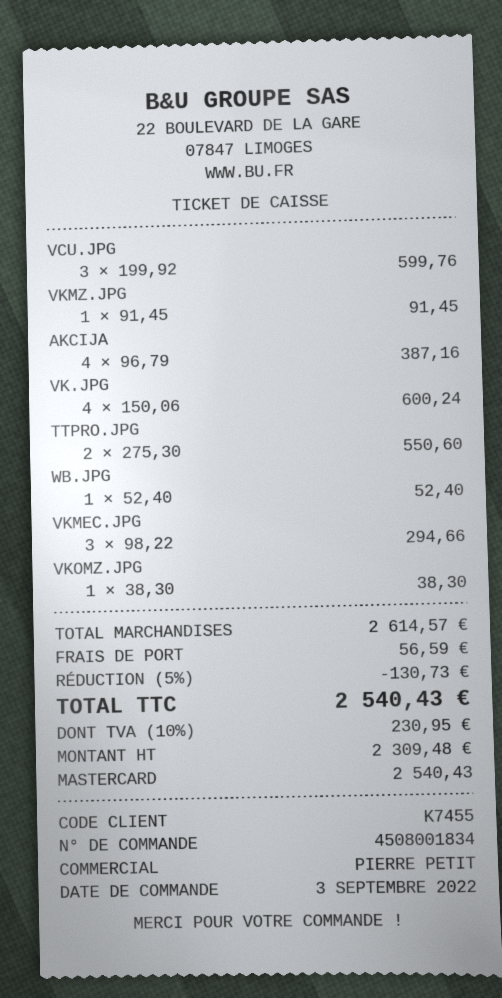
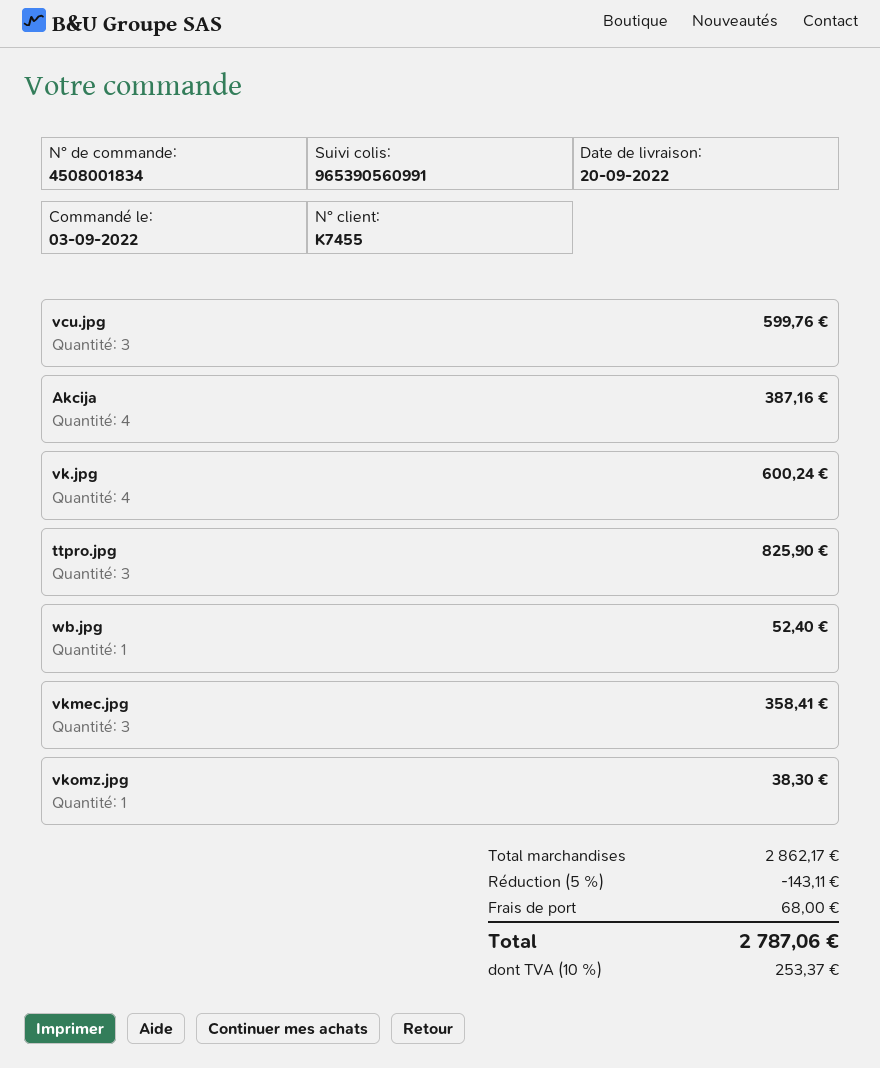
VKMZ.JPG: 1 for 91.45 -> none
TTPRO.JPG: 2 for 550.60 -> 3 for 825.90
VKMEC.JPG: 3 for 294.66 -> 3 for 358.41
subtotal: 2614.57 -> 2862.17
discount: 5% = 130.73 -> 5% = 143.11
shipping: 56.59 -> 68.00
tax: 10% = 230.95 -> 10% = 253.37
total: 2540.43 -> 2787.06

